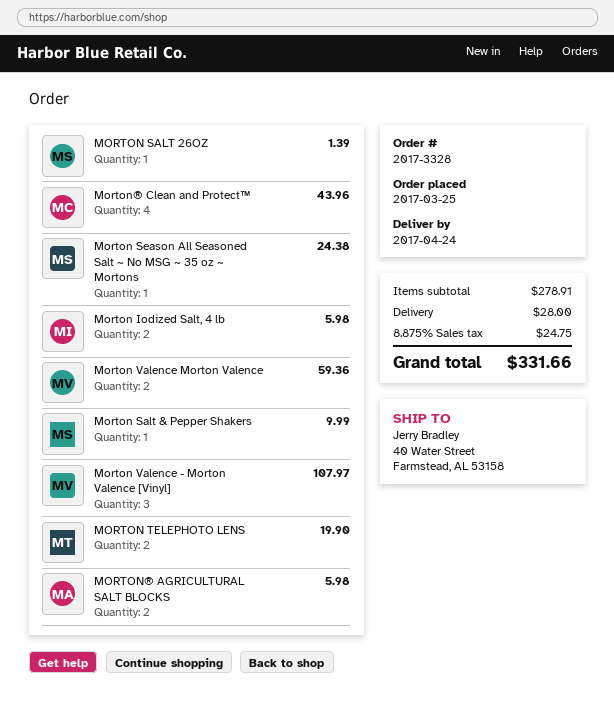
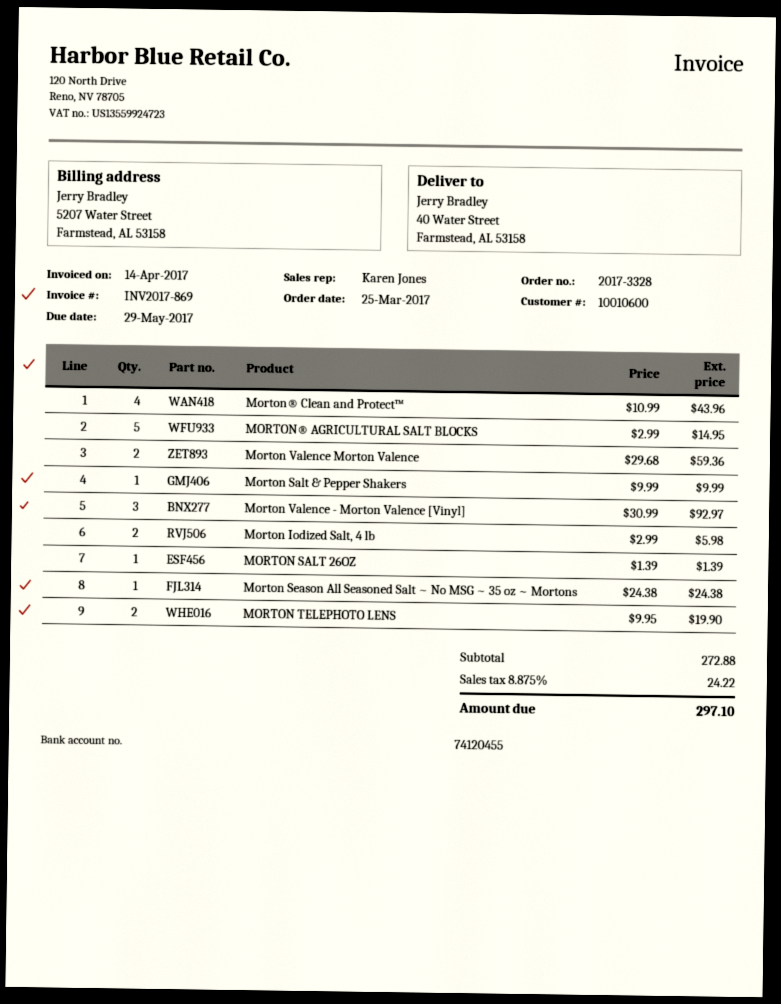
Morton Valence - Morton Valence [Vinyl]: 3 for 107.97 -> 3 for 92.97
MORTON® AGRICULTURAL SALT BLOCKS: 2 for 5.98 -> 5 for 14.95
subtotal: 278.91 -> 272.88
shipping: 28.00 -> none
tax: 8.875% = 24.75 -> 8.875% = 24.22
total: 331.66 -> 297.10

